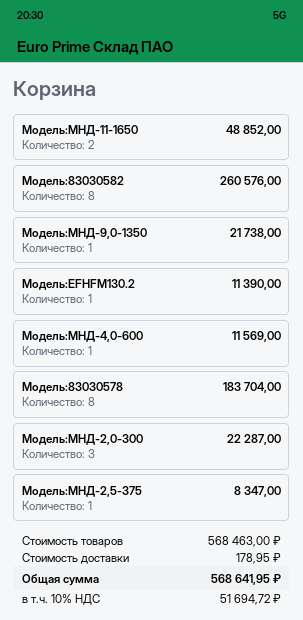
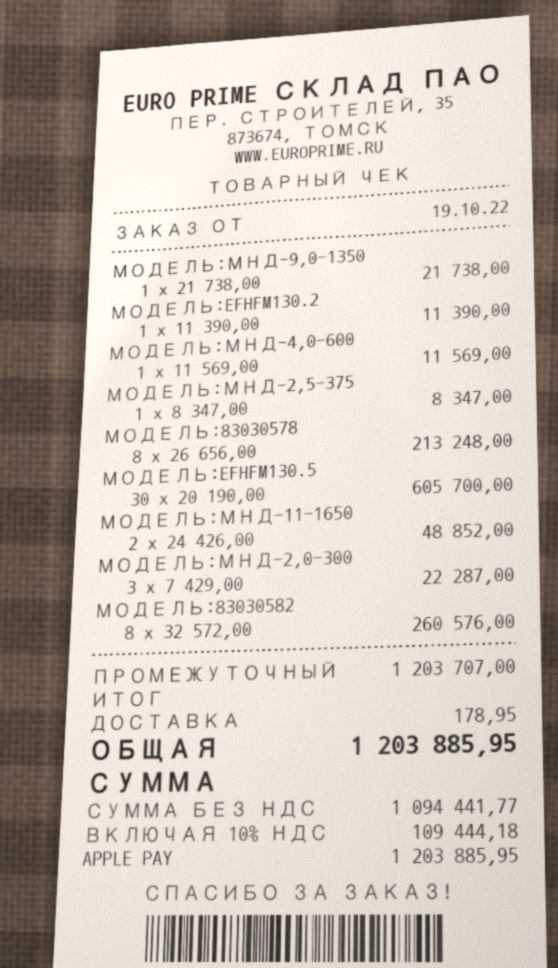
Модель:83030578: 8 for 183704.00 -> 8 for 213248.00
МОДЕЛЬ:EFHFM130.5: none -> 30 for 605700.00
subtotal: 568463.00 -> 1203707.00
tax: 10% = 51694.72 -> 10% = 109444.18
total: 568641.95 -> 1203885.95

